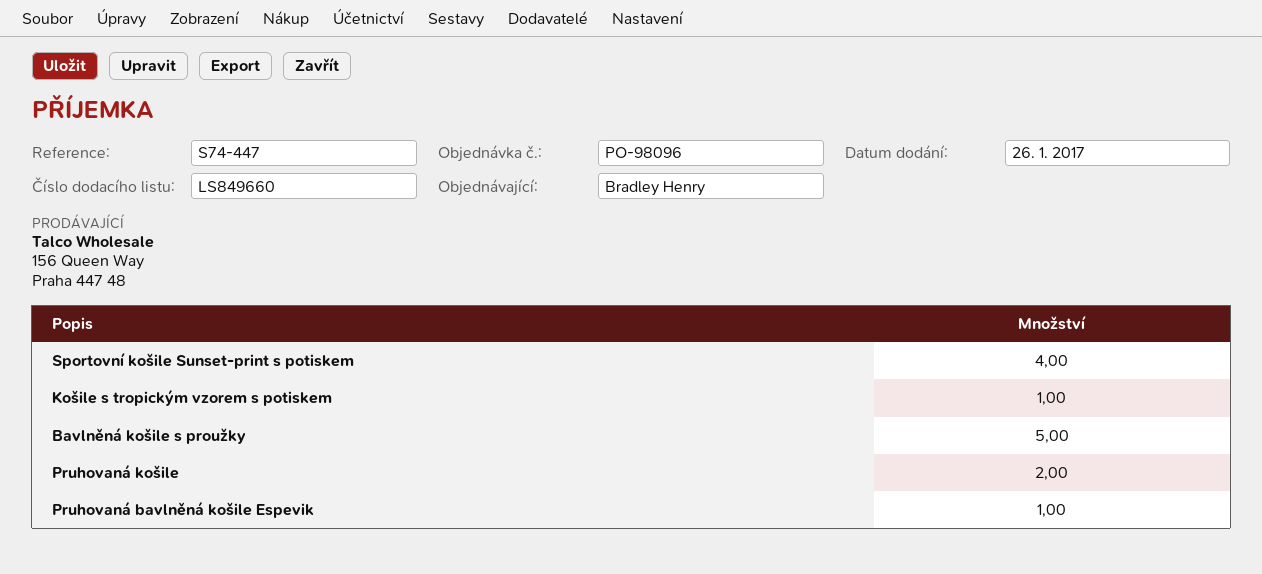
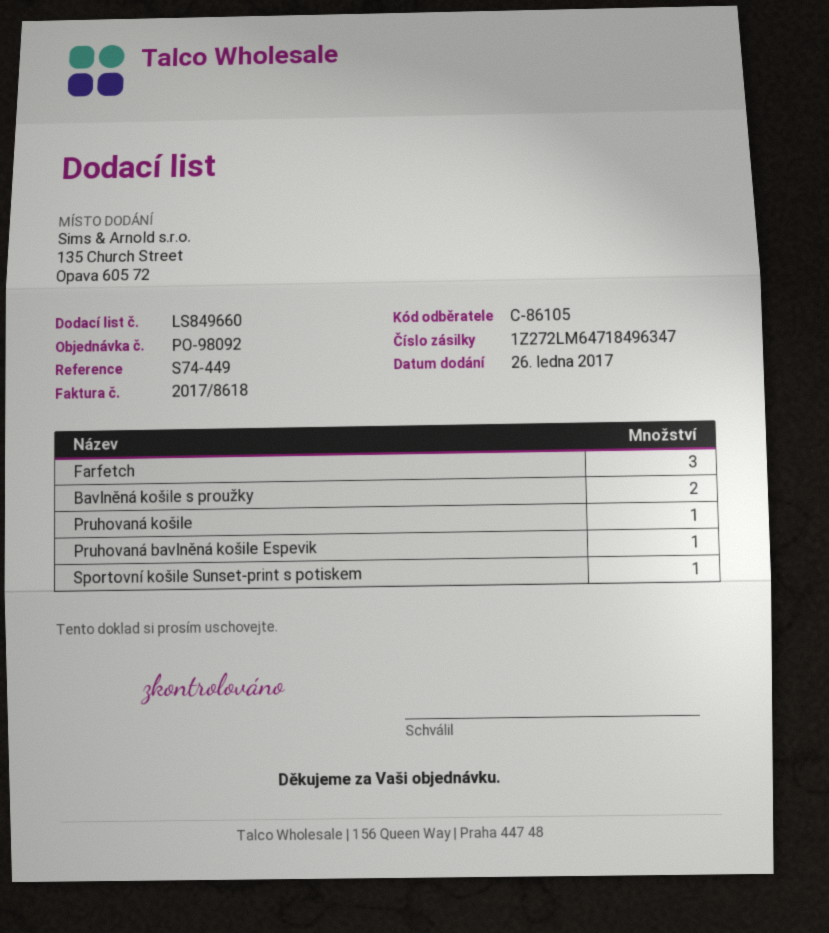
order number: PO-98096 -> PO-98092
reference: S74-447 -> S74-449
Sportovní košile Sunset-print s potiskem: 4 -> 1
Košile s tropickým vzorem s potiskem: 1 -> none
Bavlněná košile s proužky: 5 -> 2
Pruhovaná košile: 2 -> 1
Farfetch: none -> 3

